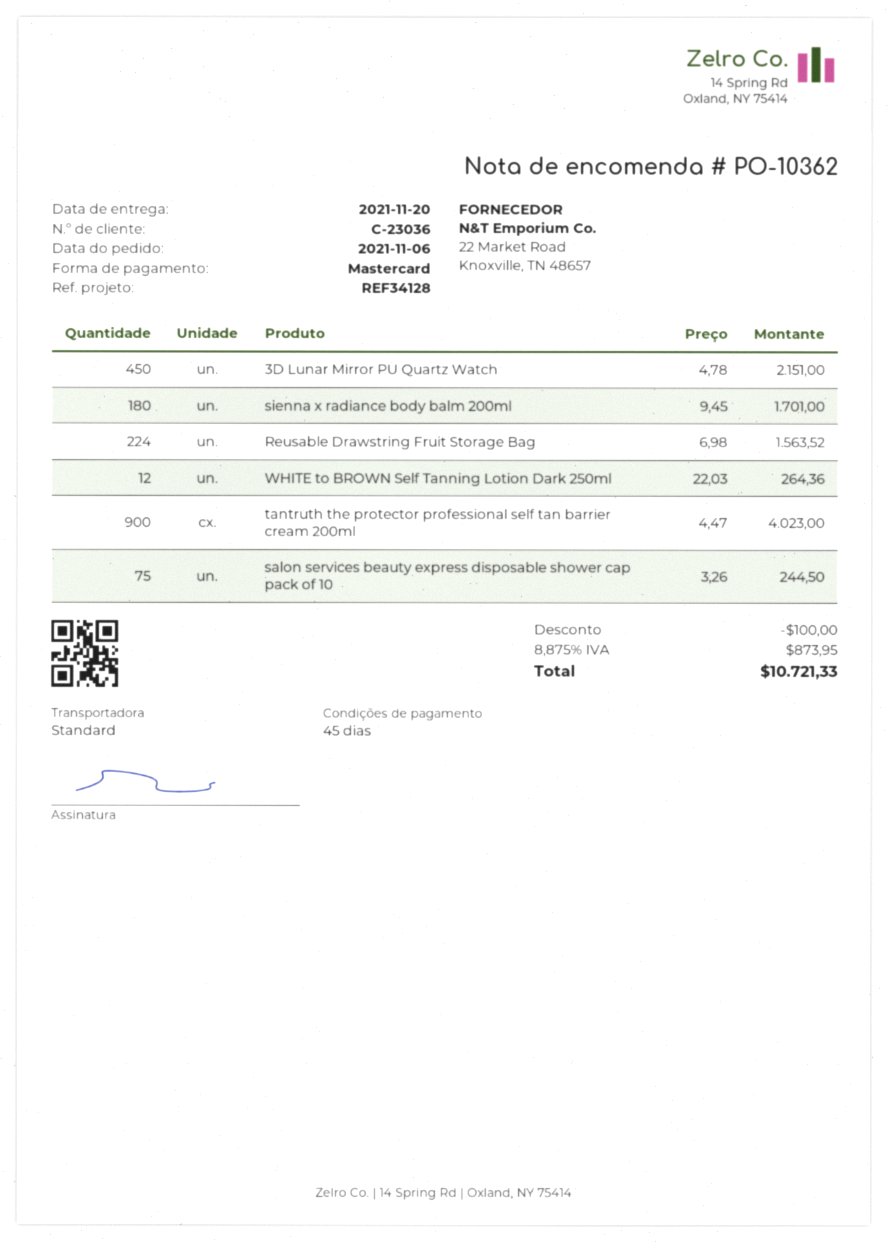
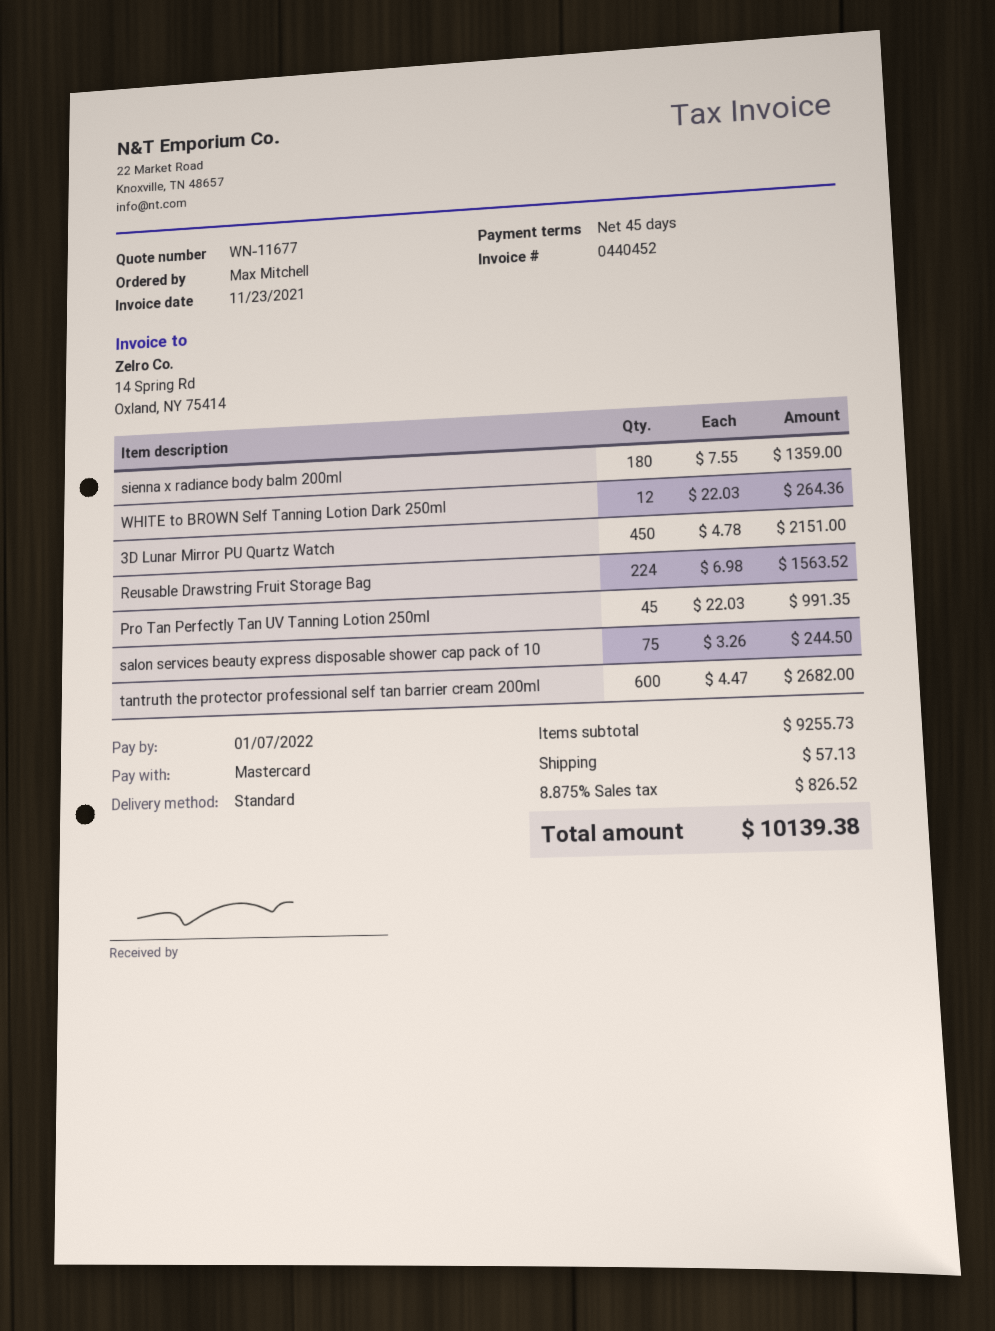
sienna x radiance body balm 200ml: 180 x 9.45 = 1701.00 -> 180 x 7.55 = 1359.00
tantruth the protector professional self tan barrier cream 200ml: 900 x 4.47 = 4023.00 -> 600 x 4.47 = 2682.00
Pro Tan Perfectly Tan UV Tanning Lotion 250ml: none -> 45 x 22.03 = 991.35
discount: 100.00 -> none
shipping: none -> 57.13
tax: 8.875% = 873.95 -> 8.875% = 826.52
total: 10721.33 -> 10139.38

